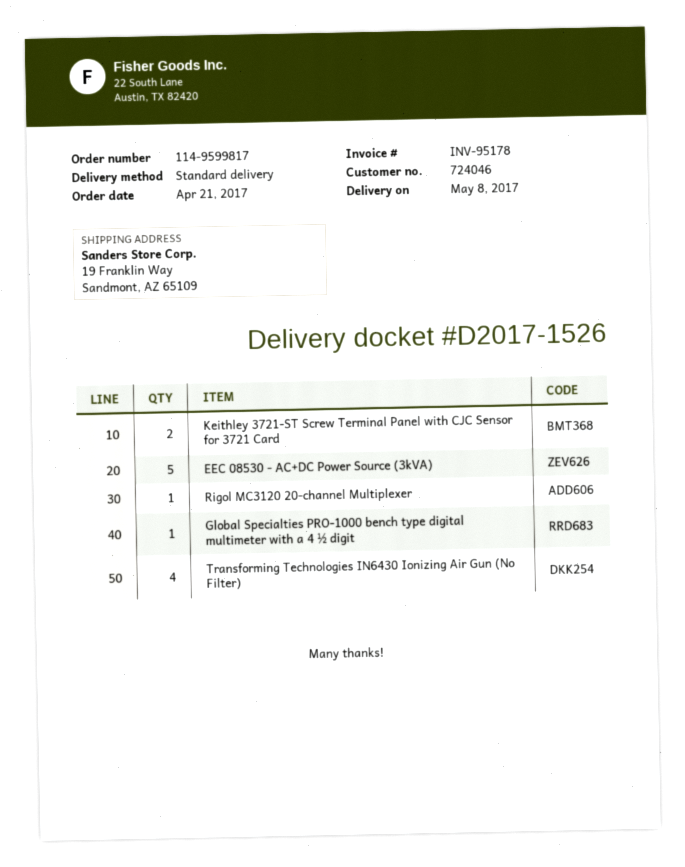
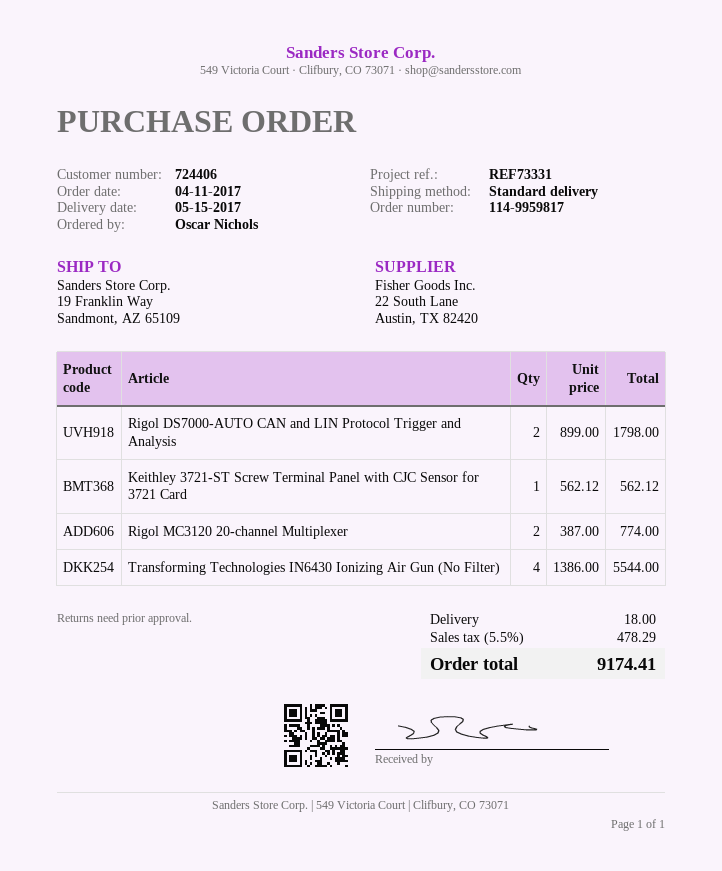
order number: 114-9599817 -> 114-9959817
order date: 2017-04-21 -> 2017-04-11
delivery date: 2017-05-08 -> 2017-05-15
customer number: 724046 -> 724406
Keithley 3721-ST Screw Terminal Panel with CJC Sensor for 3721 Card: 2 -> 1
EEC 08530 - AC+DC Power Source (3kVA): 5 -> none
Rigol MC3120 20-channel Multiplexer: 1 -> 2
Global Specialties PRO-1000 bench type digital multimeter with a 4 ½ digit: 1 -> none
Rigol DS7000-AUTO CAN and LIN Protocol Trigger and Analysis: none -> 2

